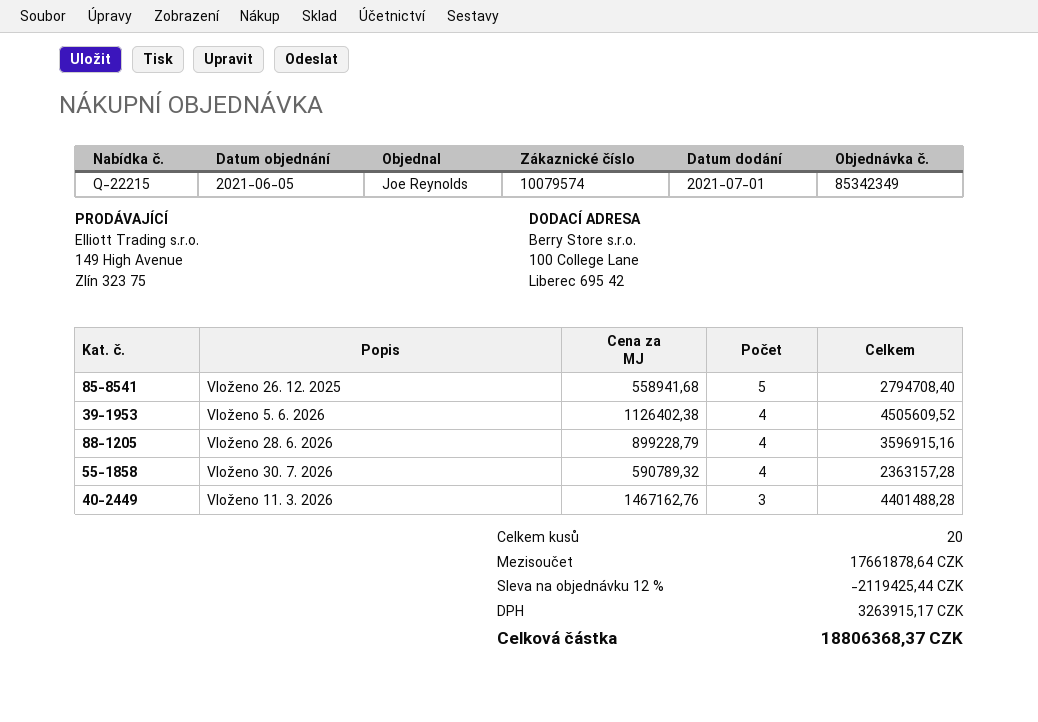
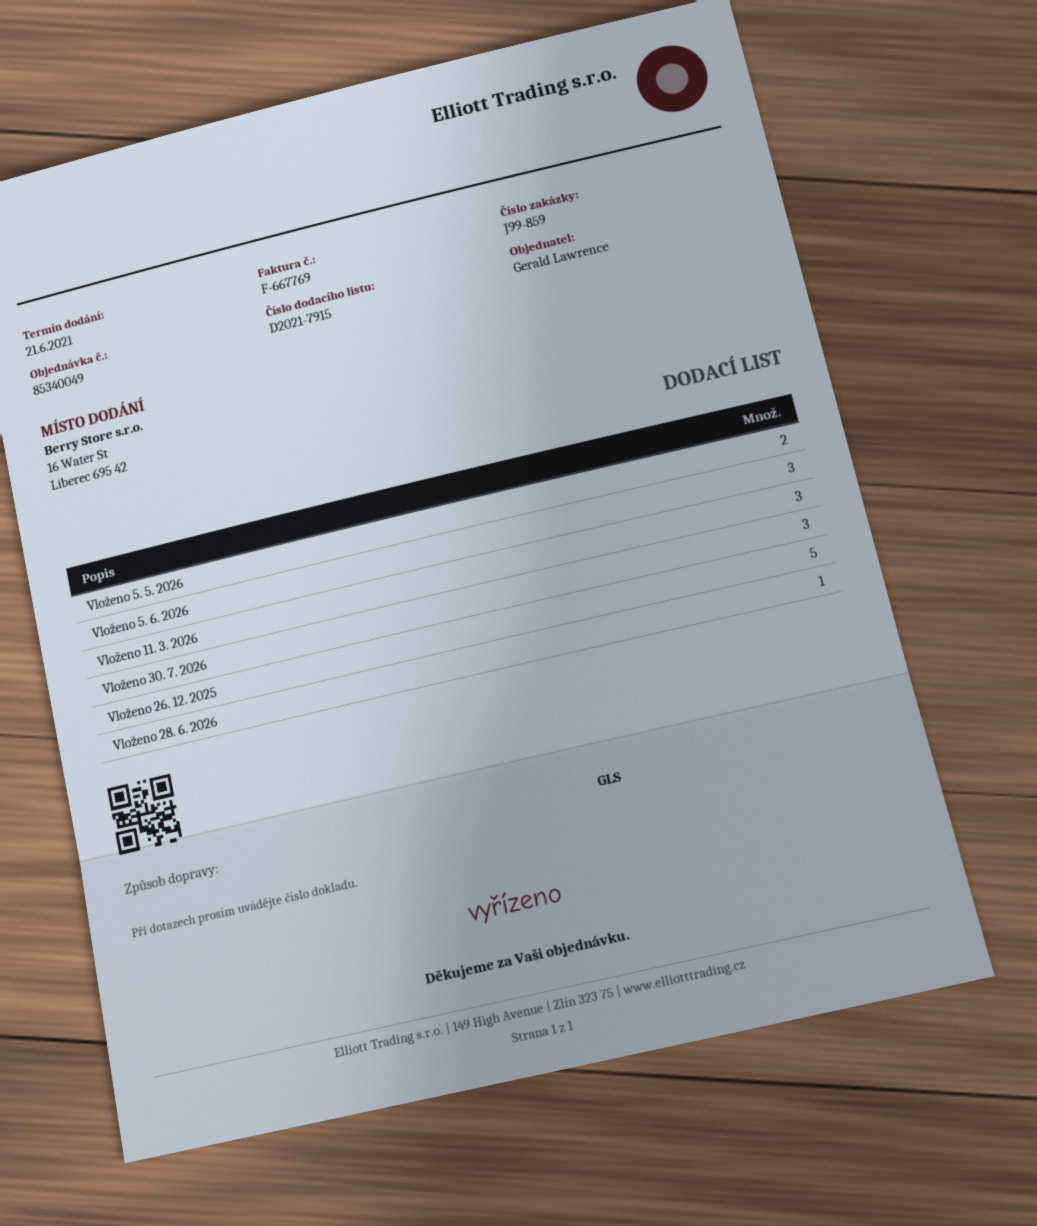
order number: 85342349 -> 85340049
delivery date: 2021-07-01 -> 2021-06-21
ordered by: Joe Reynolds -> Gerald Lawrence
ship to: 100 College Lane, Liberec 695 42 -> 16 Water St, Liberec 695 42
Vloženo 5. 6. 2026: 4 -> 3
Vloženo 28. 6. 2026: 4 -> 1
Vloženo 30. 7. 2026: 4 -> 3
Vloženo 5. 5. 2026: none -> 2

